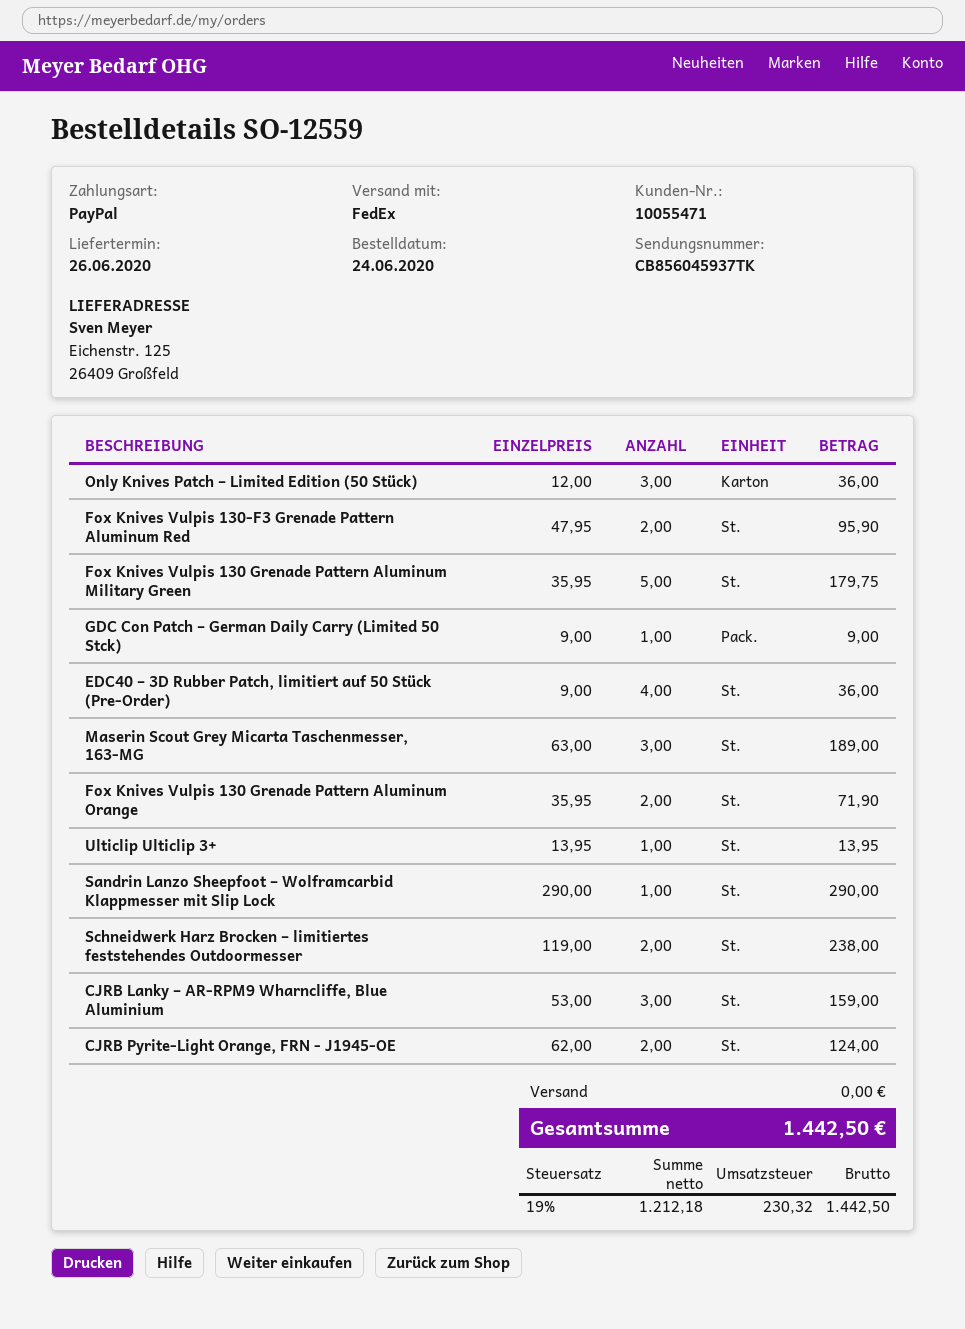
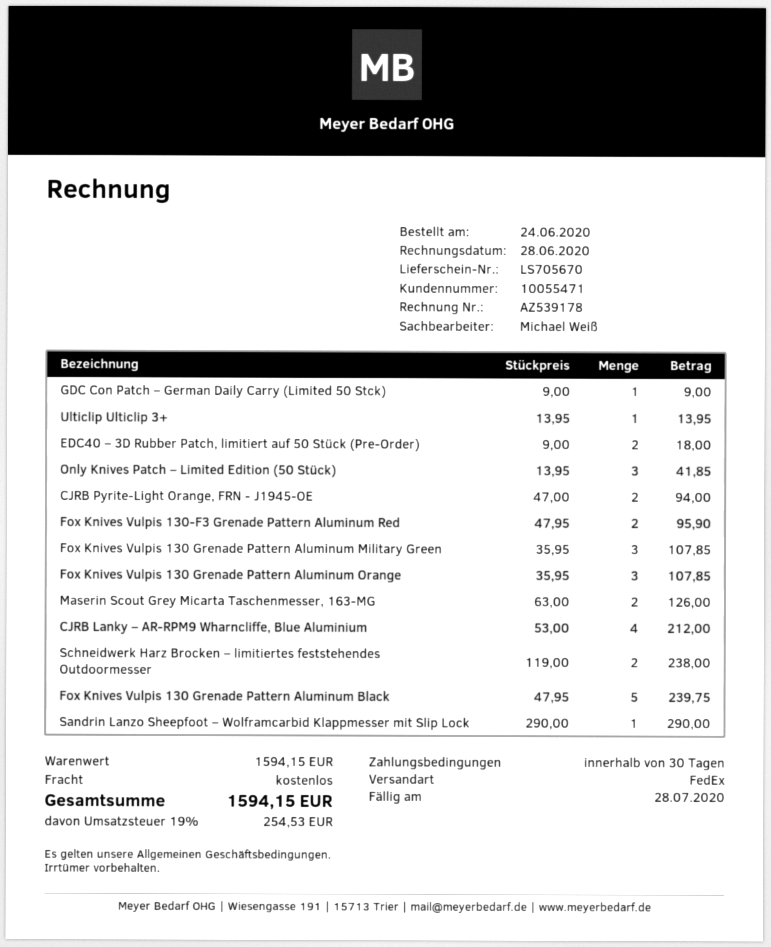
Only Knives Patch – Limited Edition (50 Stück): 3 x 12.00 = 36.00 -> 3 x 13.95 = 41.85
Fox Knives Vulpis 130 Grenade Pattern Aluminum Military Green: 5 x 35.95 = 179.75 -> 3 x 35.95 = 107.85
EDC40 – 3D Rubber Patch, limitiert auf 50 Stück (Pre-Order): 4 x 9.00 = 36.00 -> 2 x 9.00 = 18.00
Maserin Scout Grey Micarta Taschenmesser, 163-MG: 3 x 63.00 = 189.00 -> 2 x 63.00 = 126.00
Fox Knives Vulpis 130 Grenade Pattern Aluminum Orange: 2 x 35.95 = 71.90 -> 3 x 35.95 = 107.85
CJRB Lanky – AR-RPM9 Wharncliffe, Blue Aluminium: 3 x 53.00 = 159.00 -> 4 x 53.00 = 212.00
CJRB Pyrite-Light Orange, FRN - J1945-OE: 2 x 62.00 = 124.00 -> 2 x 47.00 = 94.00
Fox Knives Vulpis 130 Grenade Pattern Aluminum Black: none -> 5 x 47.95 = 239.75
tax: 19% = 230.32 -> 19% = 254.53
total: 1442.50 -> 1594.15

